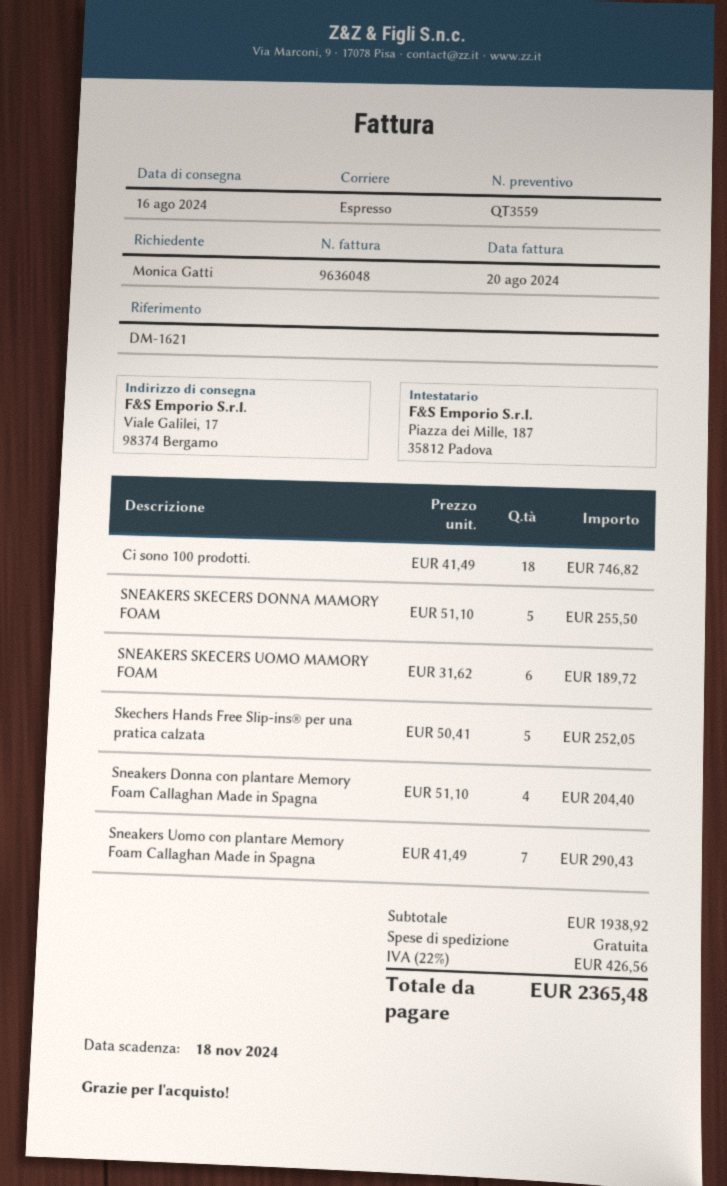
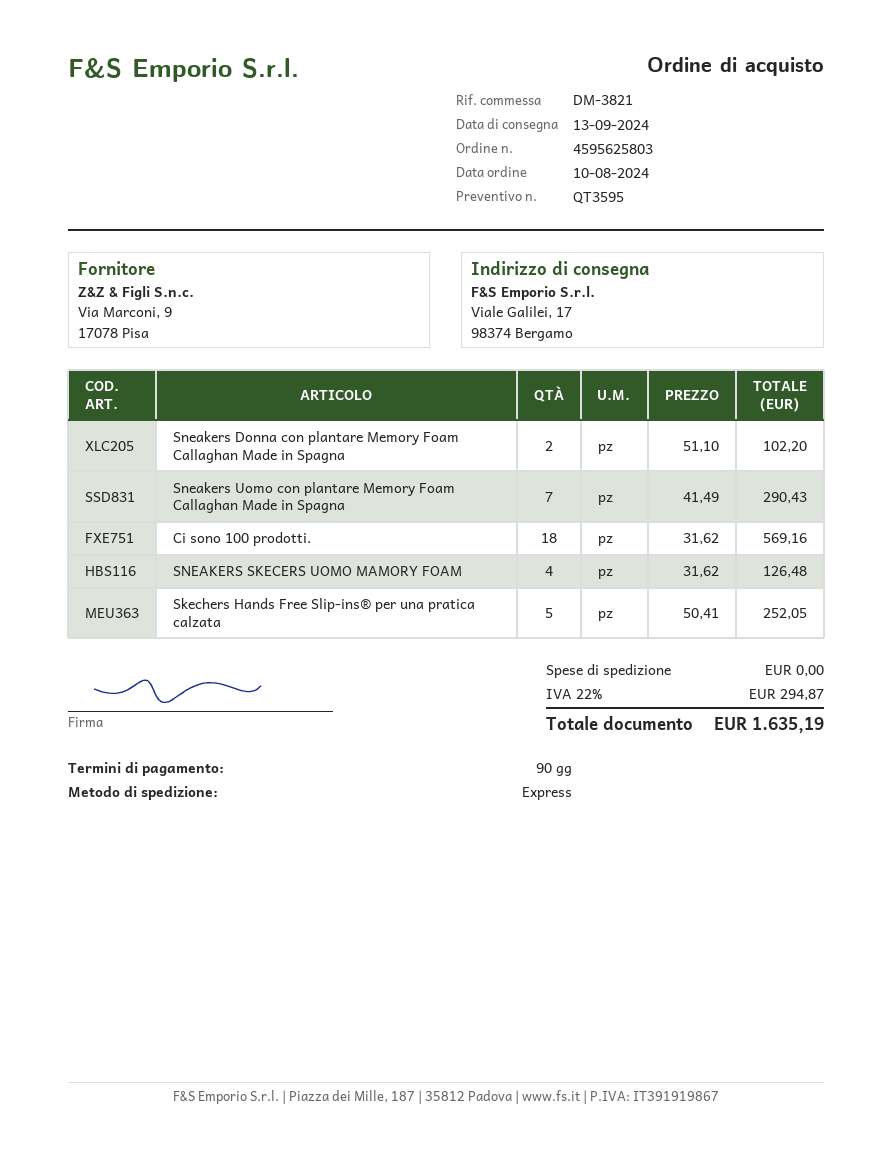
quote number: QT3559 -> QT3595
delivery date: 2024-08-16 -> 2024-09-13
reference: DM-1621 -> DM-3821
Ci sono 100 prodotti.: 18 x 41.49 = 746.82 -> 18 x 31.62 = 569.16
SNEAKERS SKECERS DONNA MAMORY FOAM: 5 x 51.10 = 255.50 -> none
SNEAKERS SKECERS UOMO MAMORY FOAM: 6 x 31.62 = 189.72 -> 4 x 31.62 = 126.48
Sneakers Donna con plantare Memory Foam Callaghan Made in Spagna: 4 x 51.10 = 204.40 -> 2 x 51.10 = 102.20
tax: 22% = 426.56 -> 22% = 294.87
total: 2365.48 -> 1635.19

